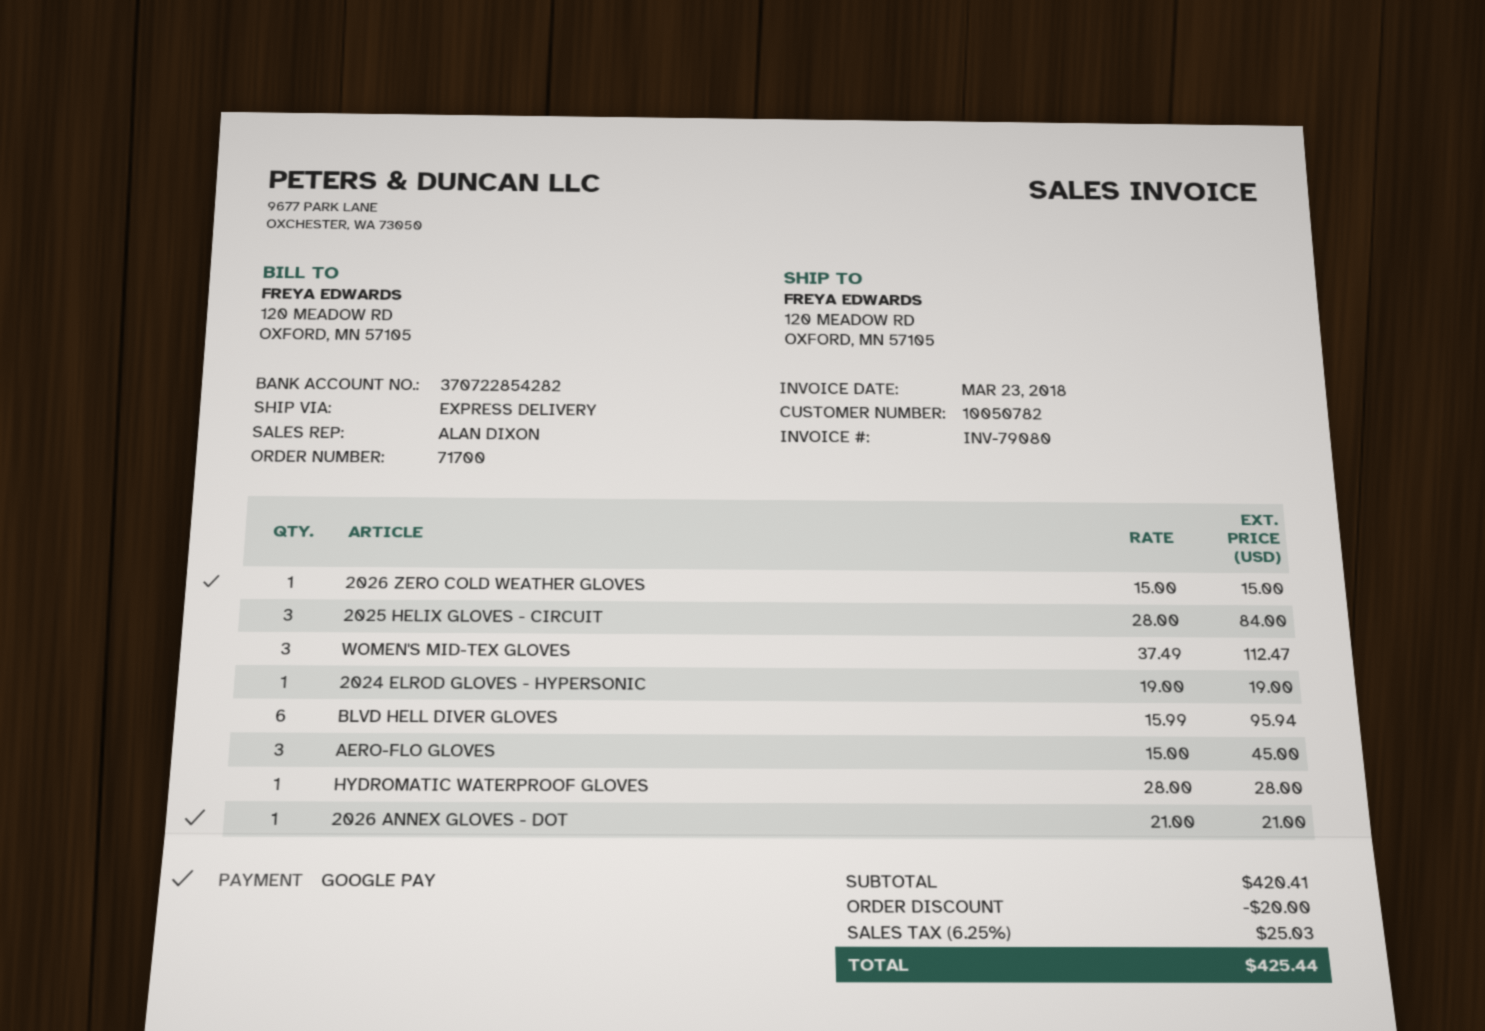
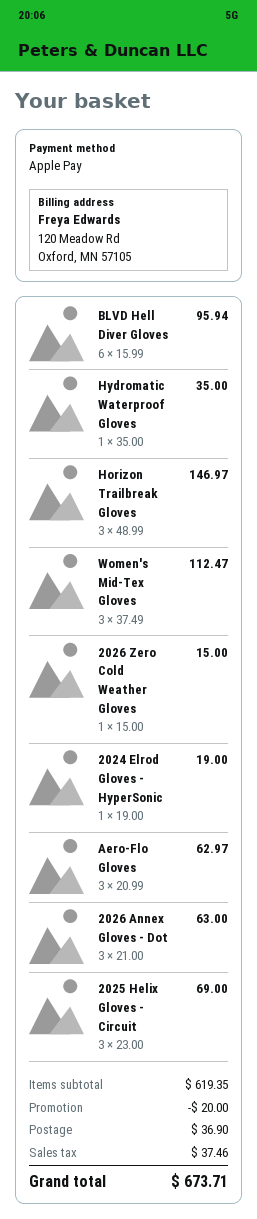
payment method: Google Pay -> Apple Pay
2025 HELIX GLOVES - CIRCUIT: 3 x 28.00 = 84.00 -> 3 x 23.00 = 69.00
AERO-FLO GLOVES: 3 x 15.00 = 45.00 -> 3 x 20.99 = 62.97
HYDROMATIC WATERPROOF GLOVES: 1 x 28.00 = 28.00 -> 1 x 35.00 = 35.00
2026 ANNEX GLOVES - DOT: 1 x 21.00 = 21.00 -> 3 x 21.00 = 63.00
Horizon Trailbreak Gloves: none -> 3 x 48.99 = 146.97
subtotal: 420.41 -> 619.35
shipping: none -> 36.90
tax: 25.03 -> 37.46
total: 425.44 -> 673.71

